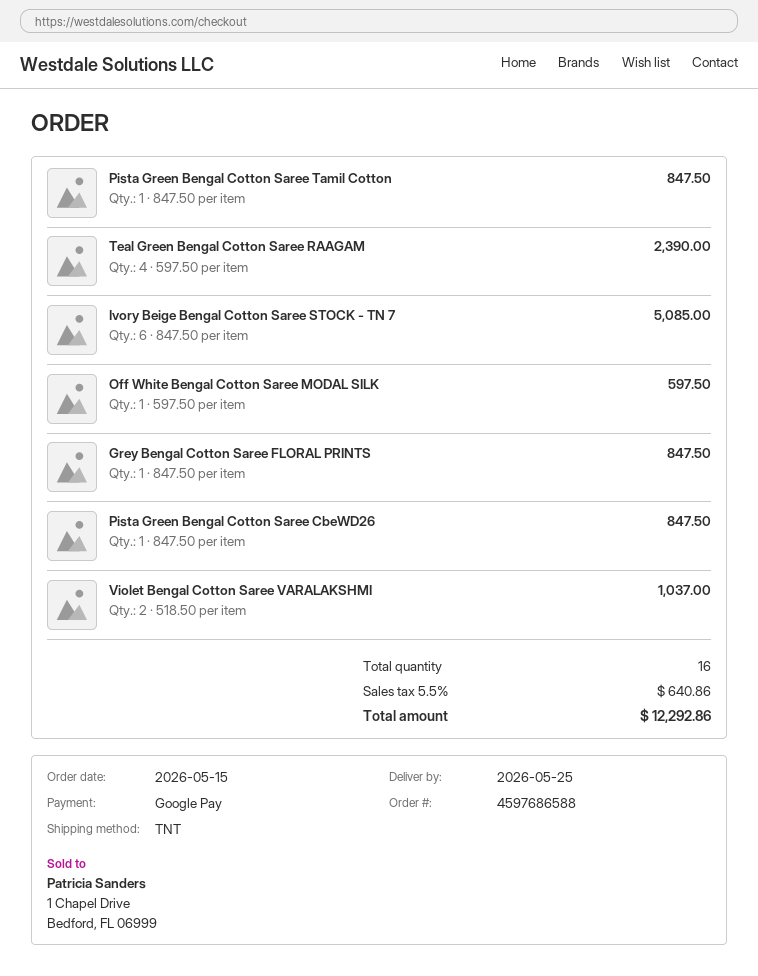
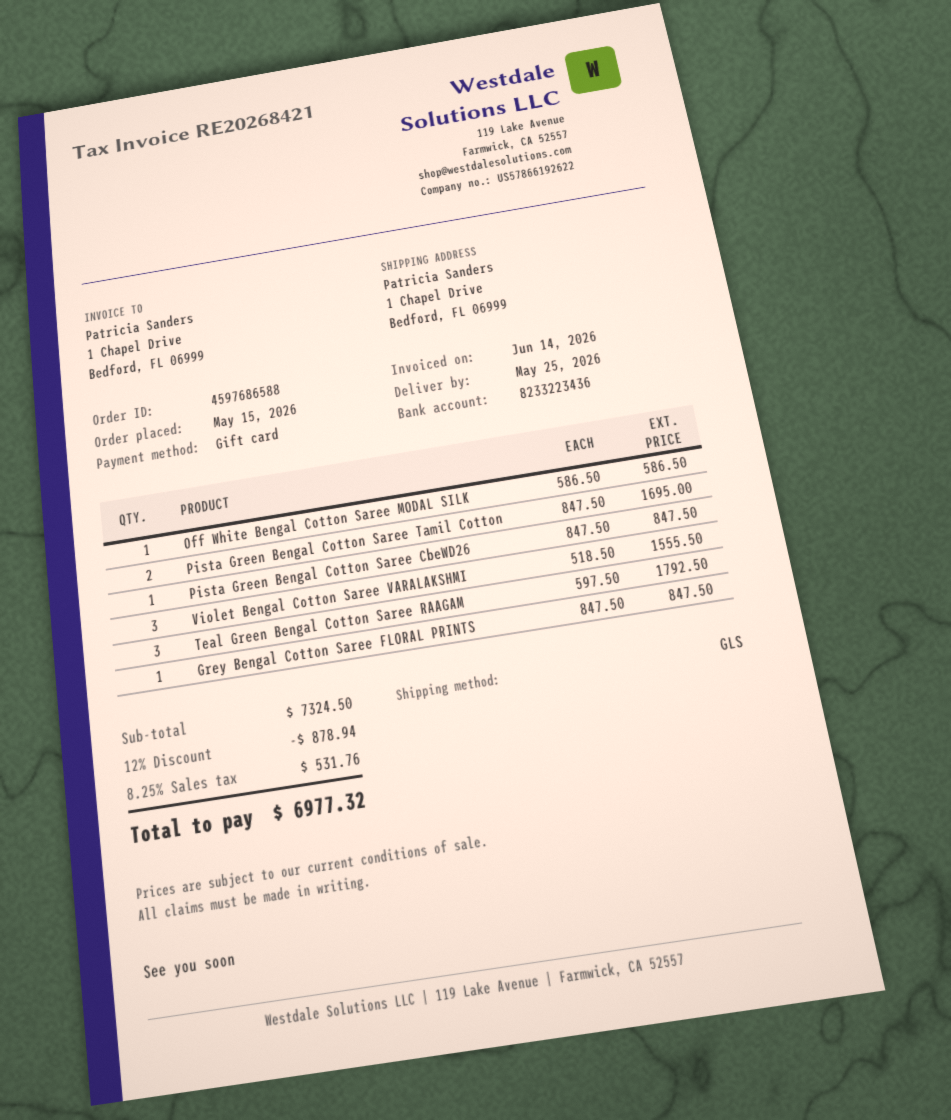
payment method: Google Pay -> gift card
shipping method: TNT -> GLS
Pista Green Bengal Cotton Saree Tamil Cotton: 1 x 847.50 = 847.50 -> 2 x 847.50 = 1695.00
Teal Green Bengal Cotton Saree RAAGAM: 4 x 597.50 = 2390.00 -> 3 x 597.50 = 1792.50
Ivory Beige Bengal Cotton Saree STOCK - TN 7: 6 x 847.50 = 5085.00 -> none
Off White Bengal Cotton Saree MODAL SILK: 1 x 597.50 = 597.50 -> 1 x 586.50 = 586.50
Violet Bengal Cotton Saree VARALAKSHMI: 2 x 518.50 = 1037.00 -> 3 x 518.50 = 1555.50
discount: none -> 12% = 878.94
tax: 5.5% = 640.86 -> 8.25% = 531.76
total: 12292.86 -> 6977.32

